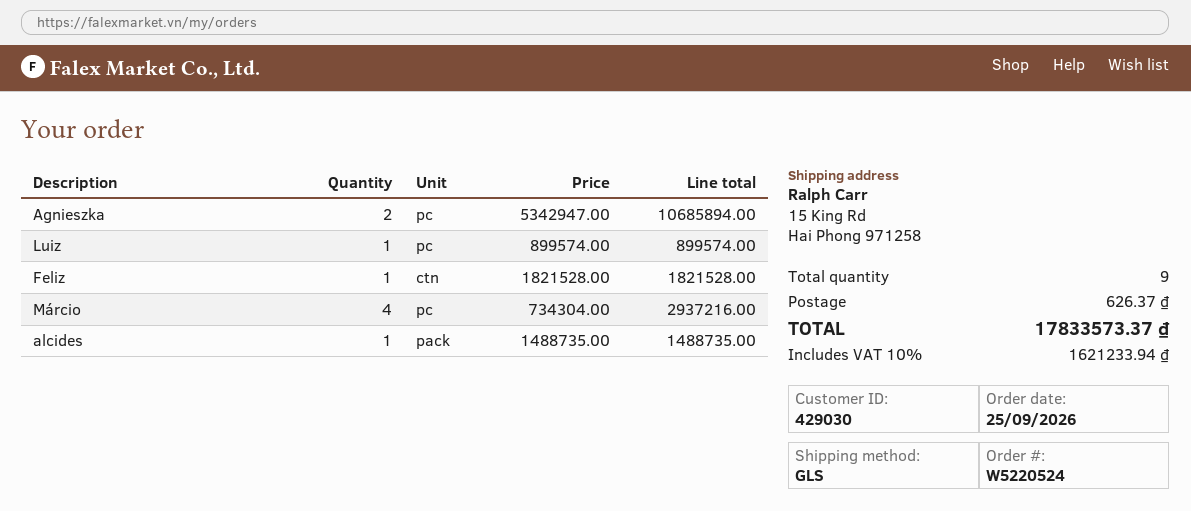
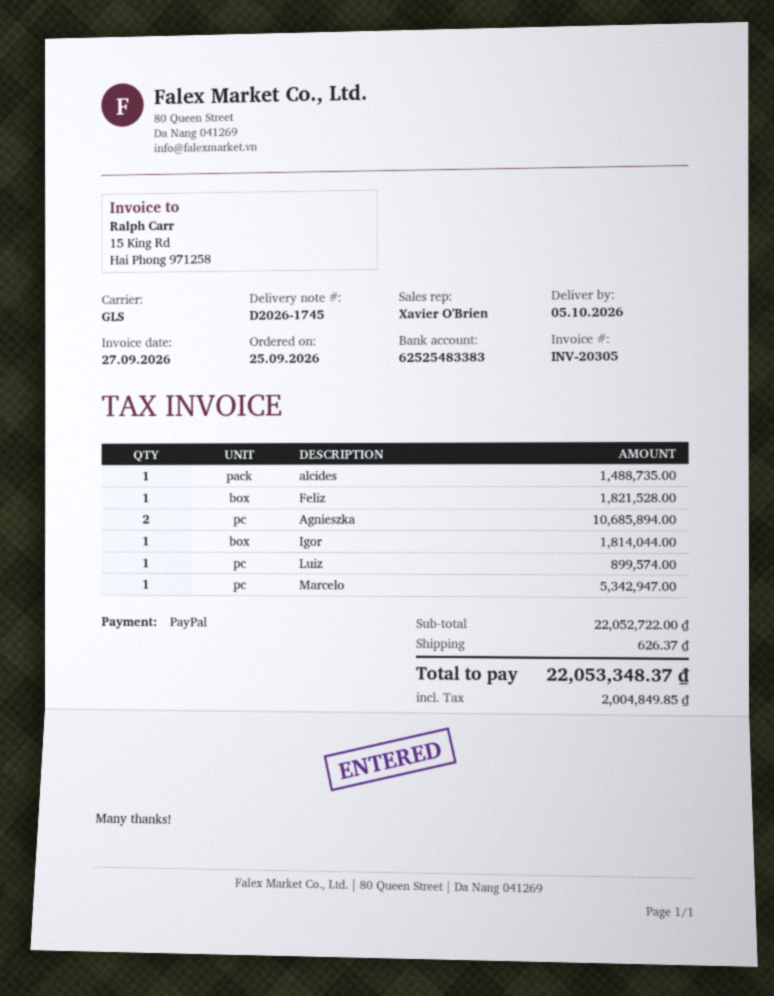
Márcio: 4 for 2937216.00 -> none
Igor: none -> 1 for 1814044.00
Marcelo: none -> 1 for 5342947.00
tax: 1621233.94 -> 2004849.85
total: 17833573.37 -> 22053348.37

